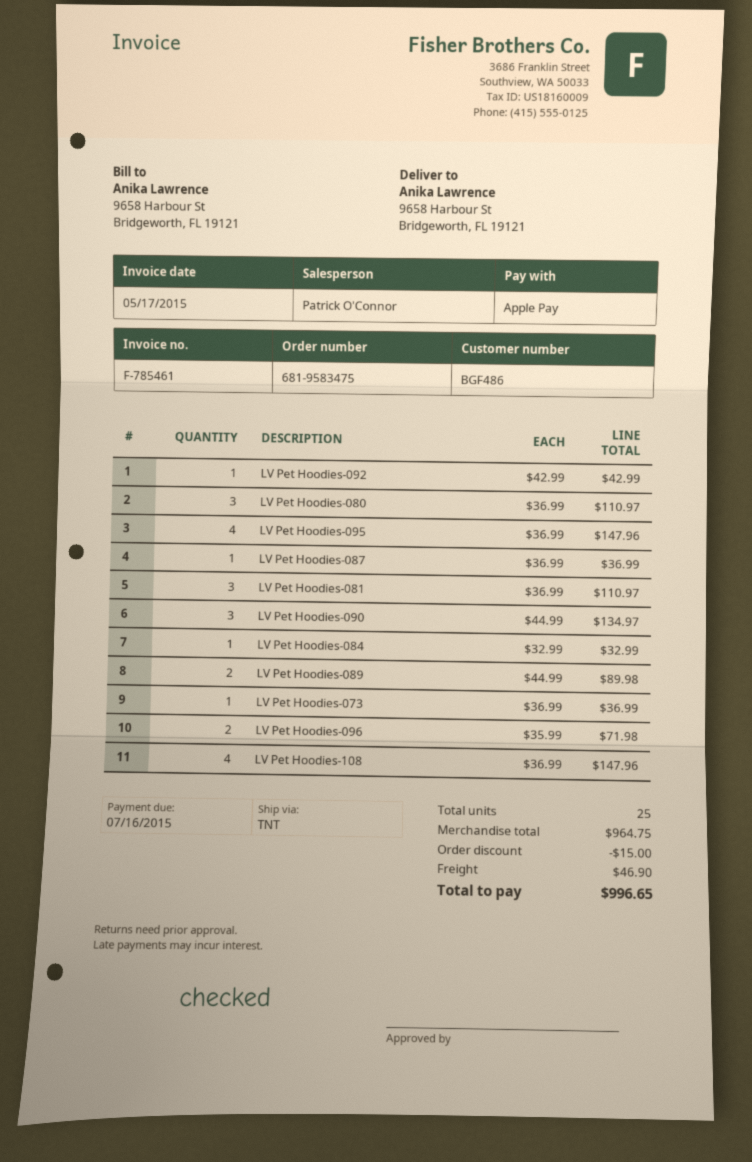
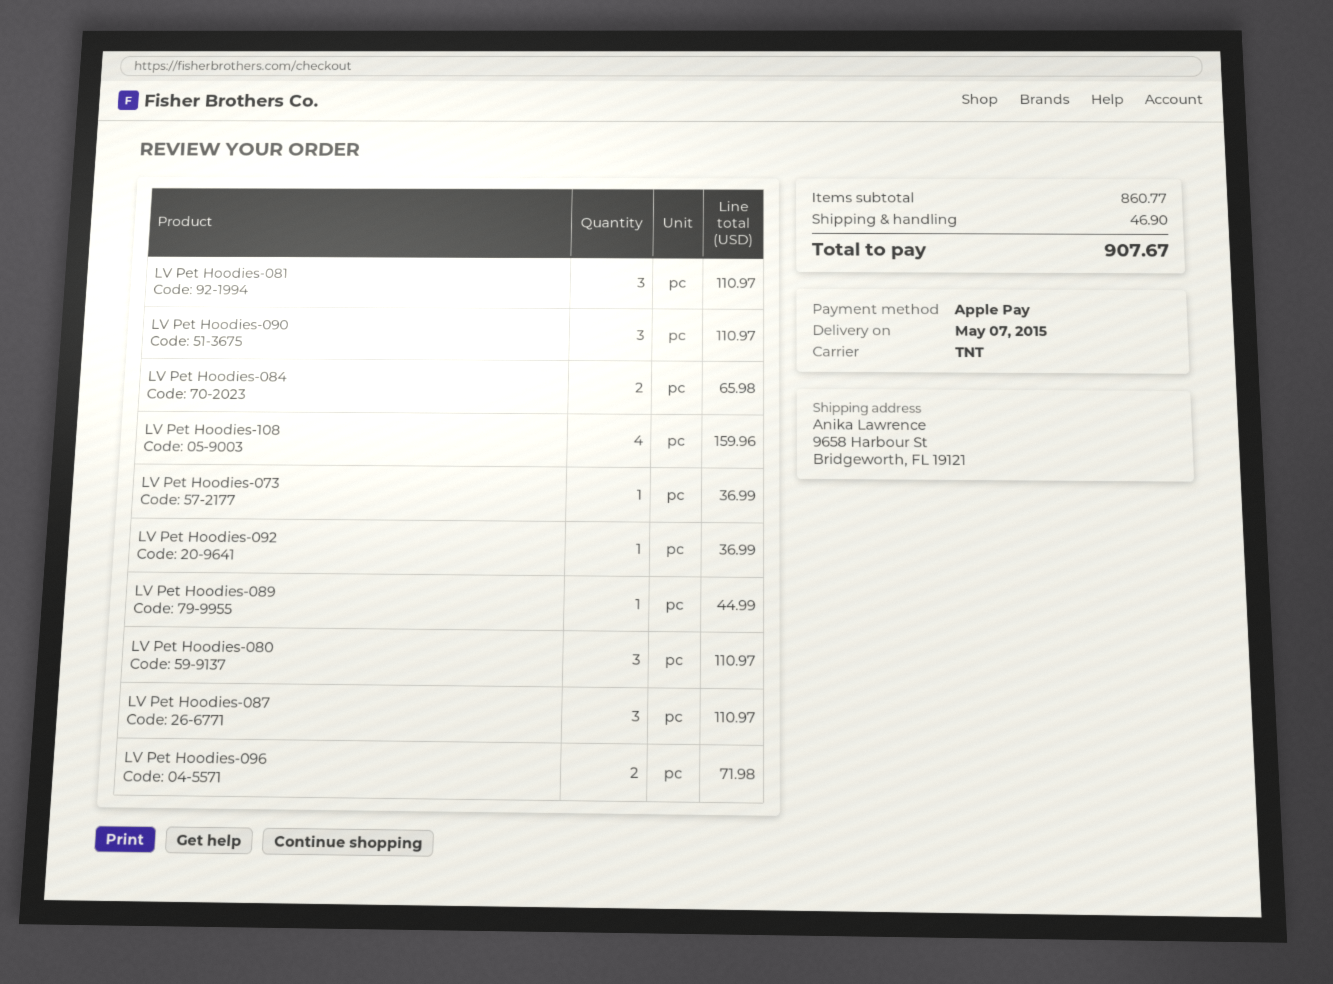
LV Pet Hoodies-092: 1 for 42.99 -> 1 for 36.99
LV Pet Hoodies-095: 4 for 147.96 -> none
LV Pet Hoodies-087: 1 for 36.99 -> 3 for 110.97
LV Pet Hoodies-090: 3 for 134.97 -> 3 for 110.97
LV Pet Hoodies-084: 1 for 32.99 -> 2 for 65.98
LV Pet Hoodies-089: 2 for 89.98 -> 1 for 44.99
LV Pet Hoodies-108: 4 for 147.96 -> 4 for 159.96
subtotal: 964.75 -> 860.77
discount: 15.00 -> none
total: 996.65 -> 907.67

